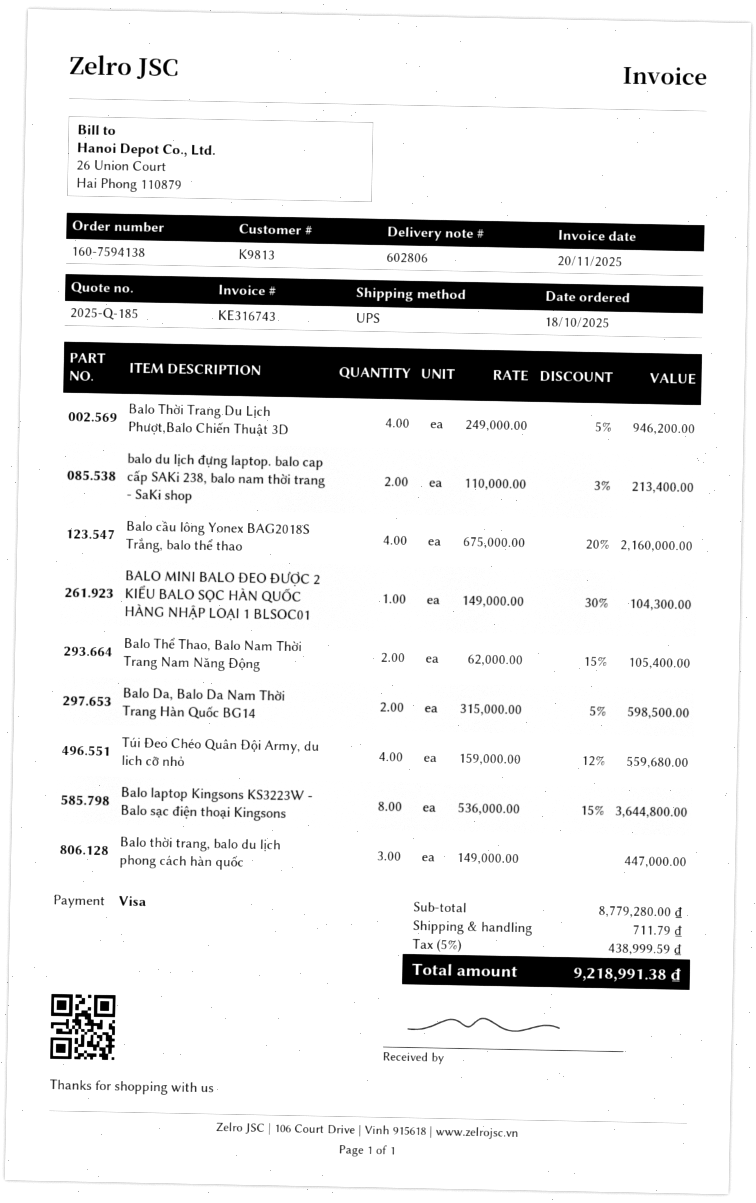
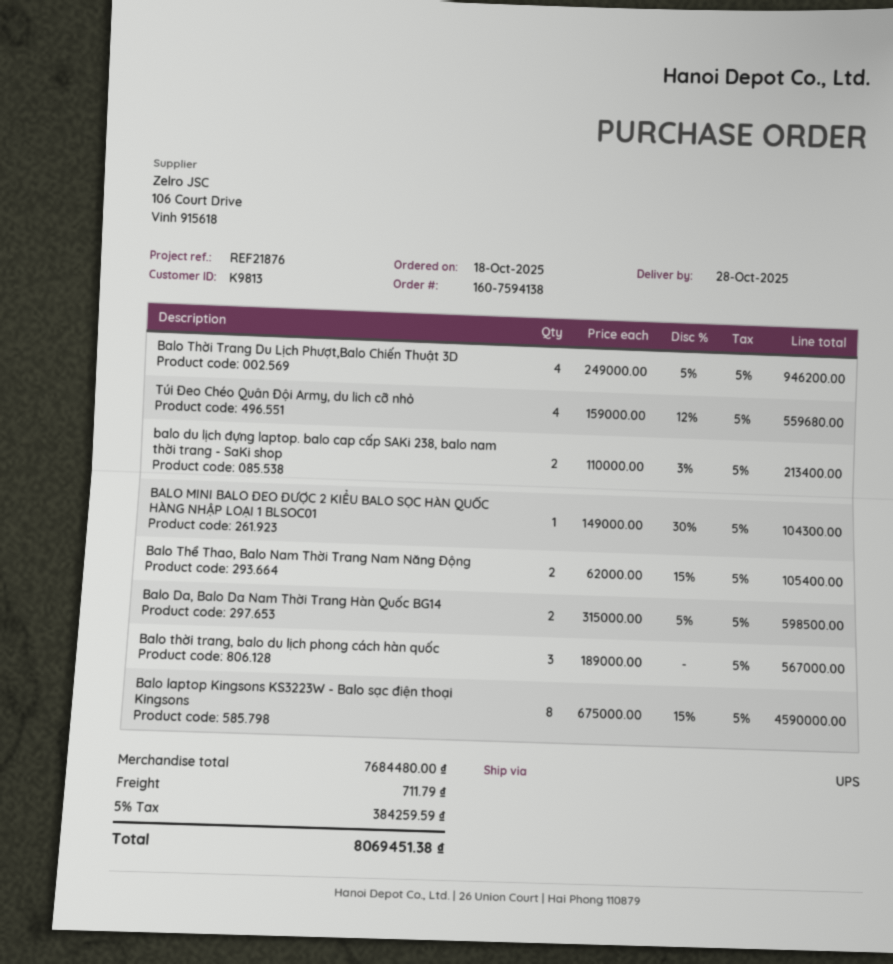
Balo cầu lông Yonex BAG2018S Trắng, balo thể thao: 4 x 675000.00 - 20% = 2160000.00 -> none
Balo laptop Kingsons KS3223W - Balo sạc điện thoại Kingsons: 8 x 536000.00 - 15% = 3644800.00 -> 8 x 675000.00 - 15% = 4590000.00
Balo thời trang, balo du lịch phong cách hàn quốc: 3 x 149000.00 = 447000.00 -> 3 x 189000.00 = 567000.00
subtotal: 8779280.00 -> 7684480.00
tax: 5% = 438999.59 -> 5% = 384259.59
total: 9218991.38 -> 8069451.38

